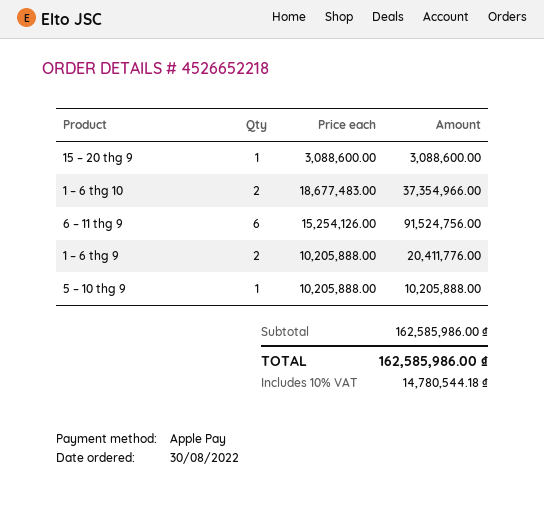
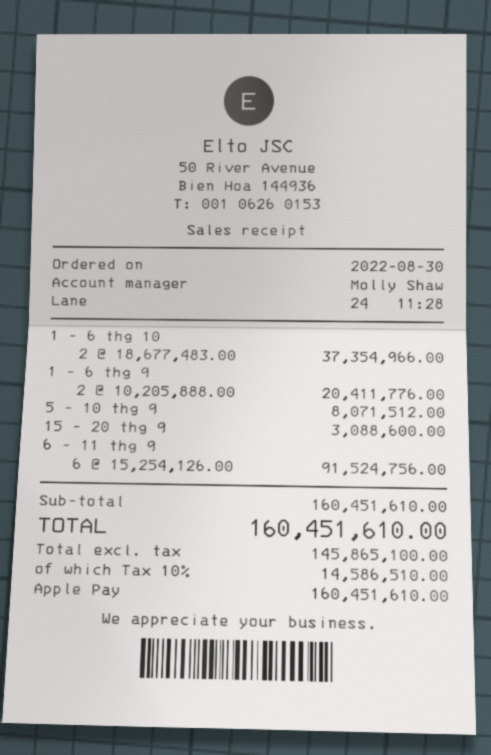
5 – 10 thg 9: 1 x 10205888.00 = 10205888.00 -> 1 x 8071512.00 = 8071512.00
subtotal: 162585986.00 -> 160451610.00
tax: 10% = 14780544.18 -> 10% = 14586510.00
total: 162585986.00 -> 160451610.00

